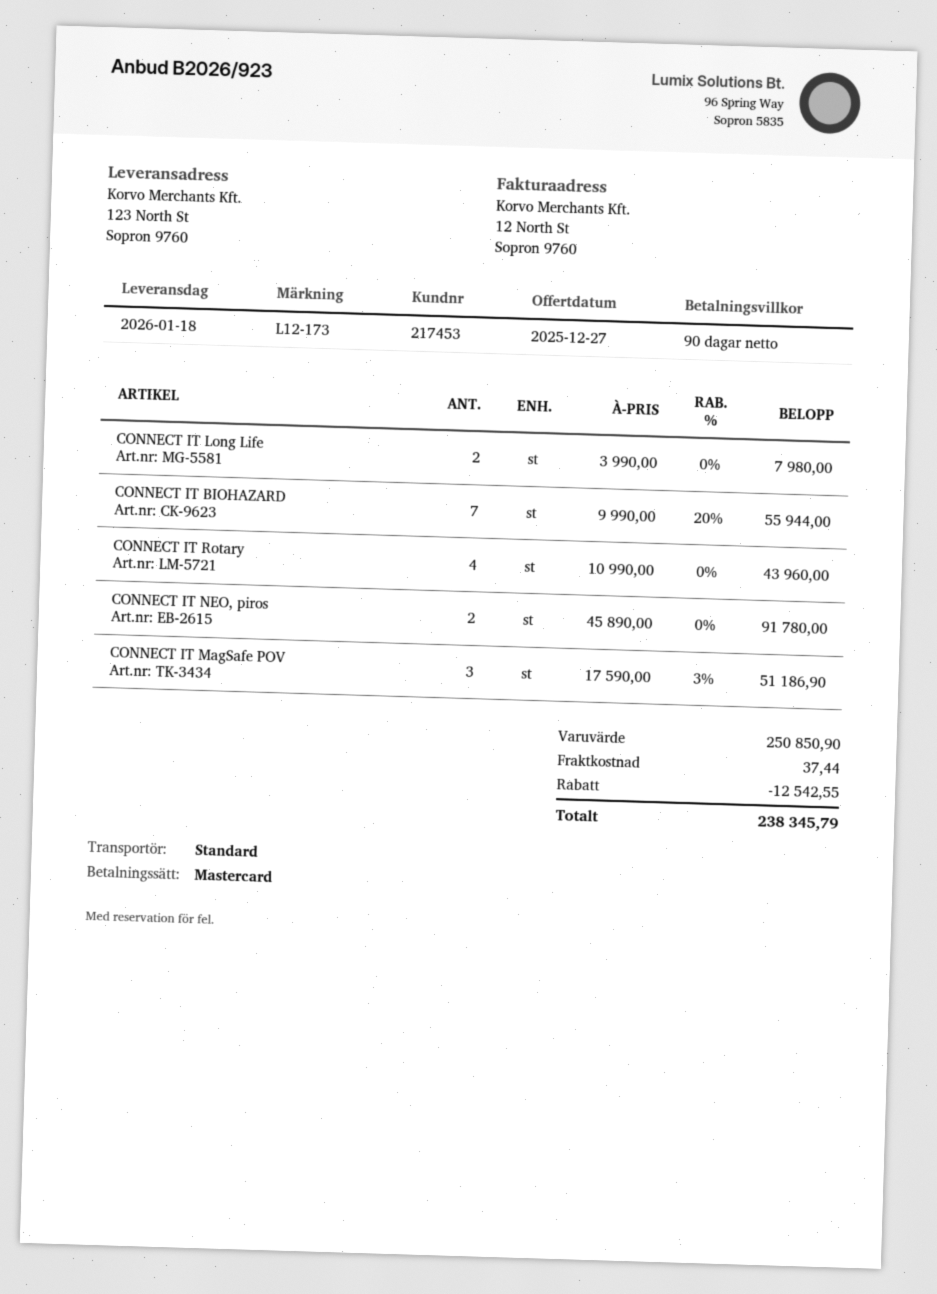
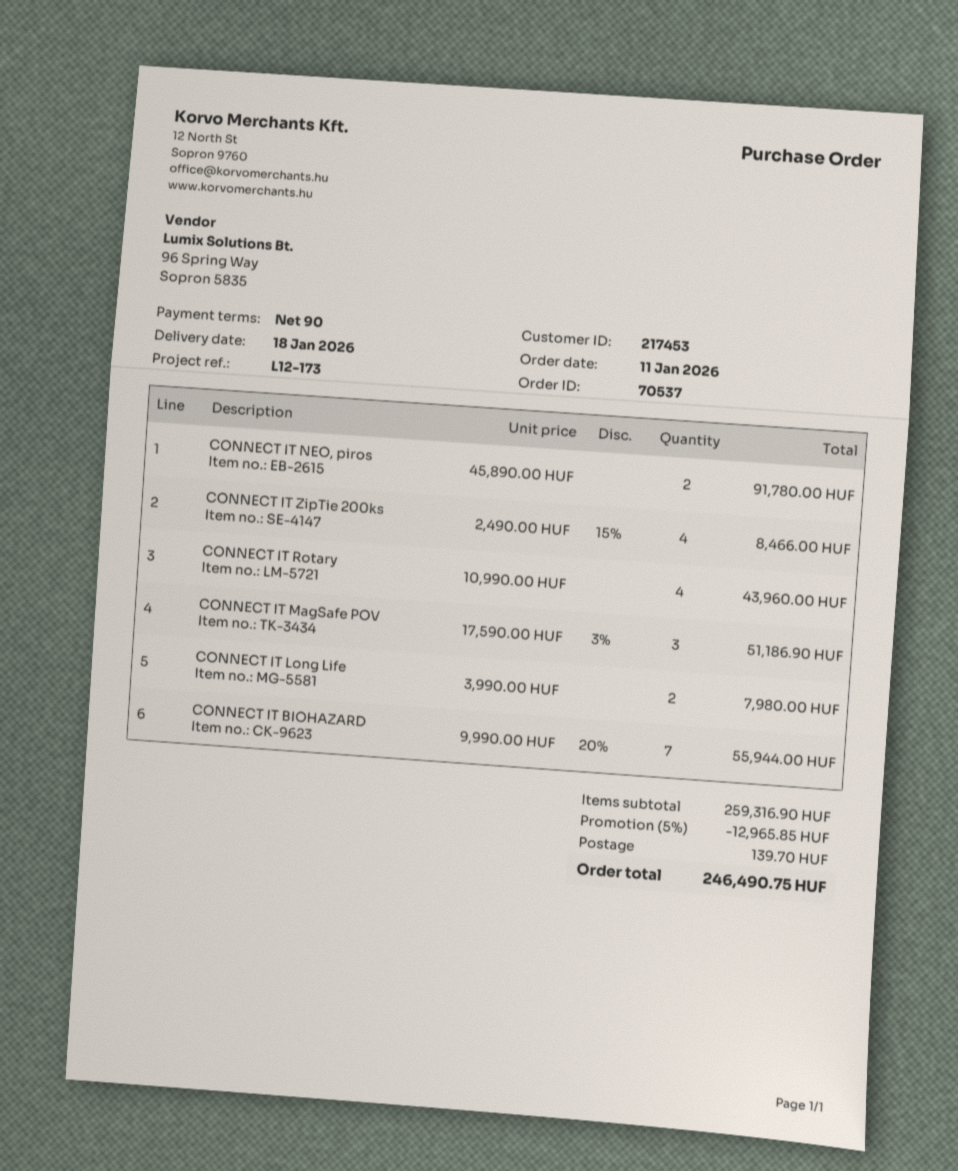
CONNECT IT ZipTie 200ks: none -> 4 x 2490.00 - 15% = 8466.00
subtotal: 250850.90 -> 259316.90
discount: 12542.55 -> 12965.85
shipping: 37.44 -> 139.70
total: 238345.79 -> 246490.75

